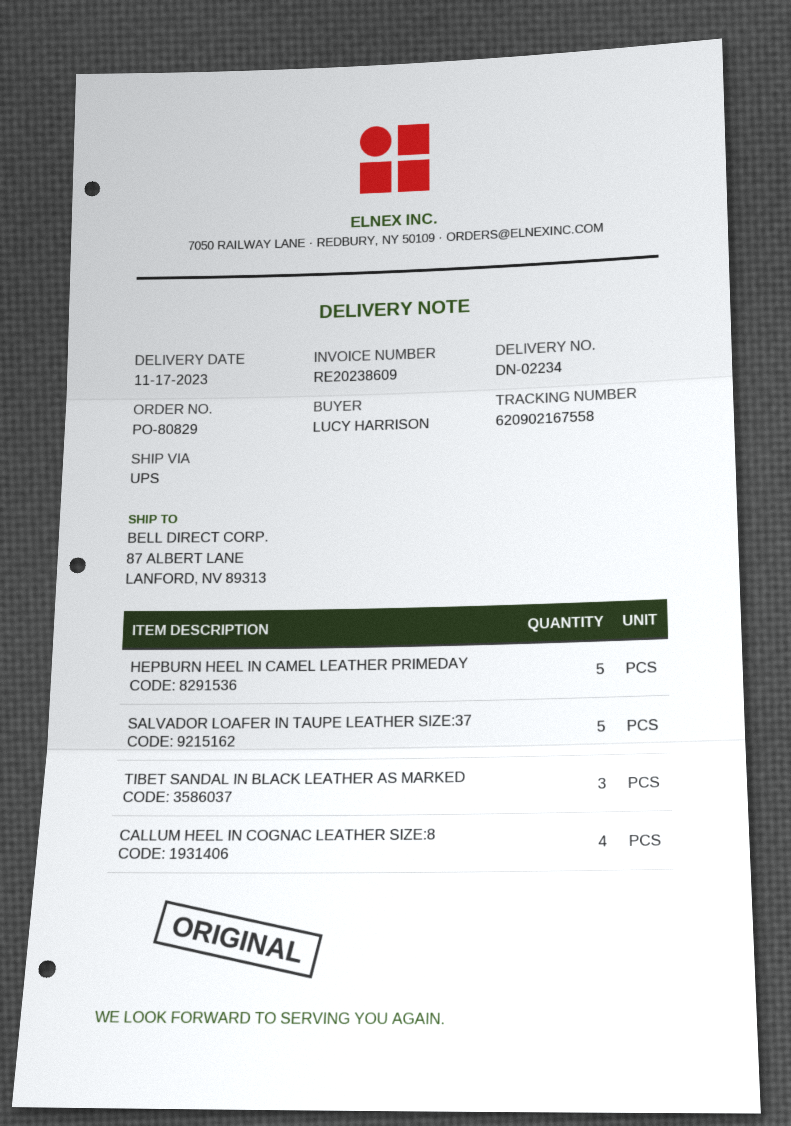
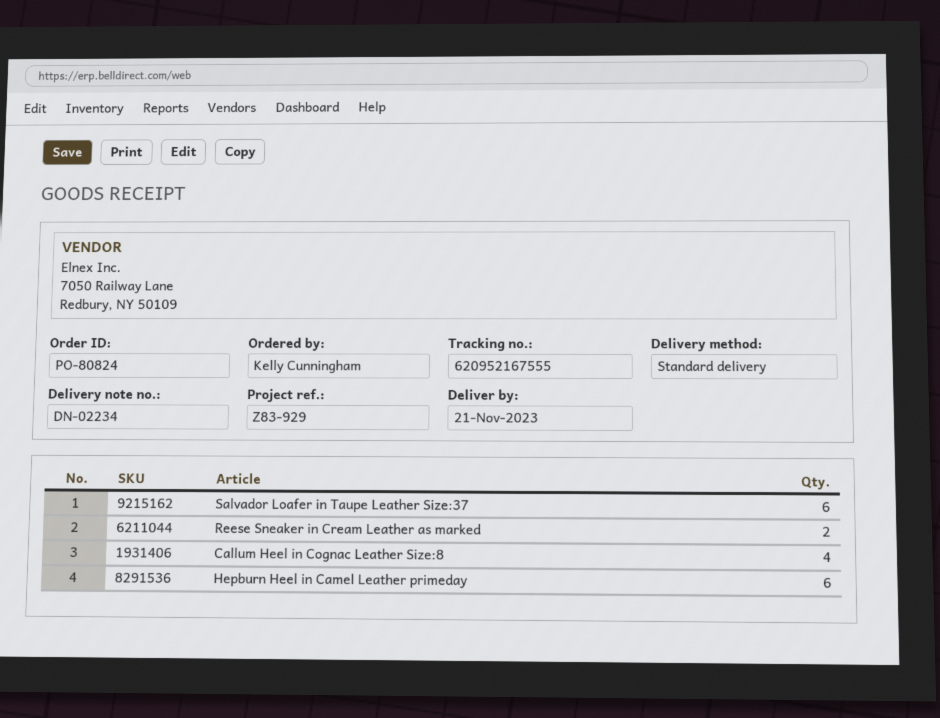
order number: PO-80829 -> PO-80824
delivery date: 2023-11-17 -> 2023-11-21
ordered by: LUCY HARRISON -> Kelly Cunningham
shipping method: UPS -> standard
tracking number: 620902167558 -> 620952167555
HEPBURN HEEL IN CAMEL LEATHER PRIMEDAY: 5 -> 6
SALVADOR LOAFER IN TAUPE LEATHER SIZE:37: 5 -> 6
TIBET SANDAL IN BLACK LEATHER AS MARKED: 3 -> none
Reese Sneaker in Cream Leather as marked: none -> 2

